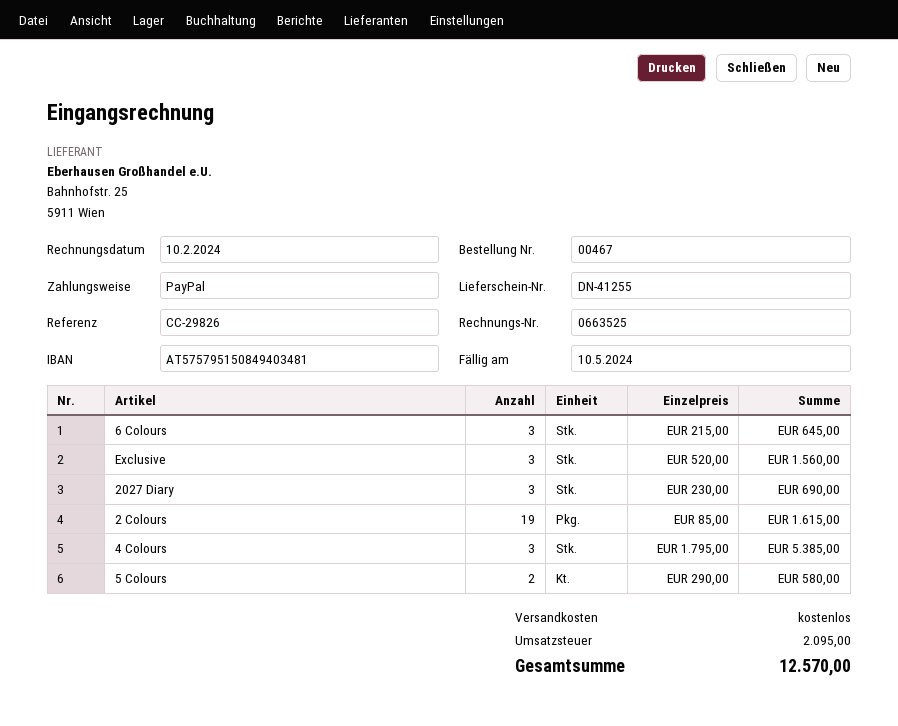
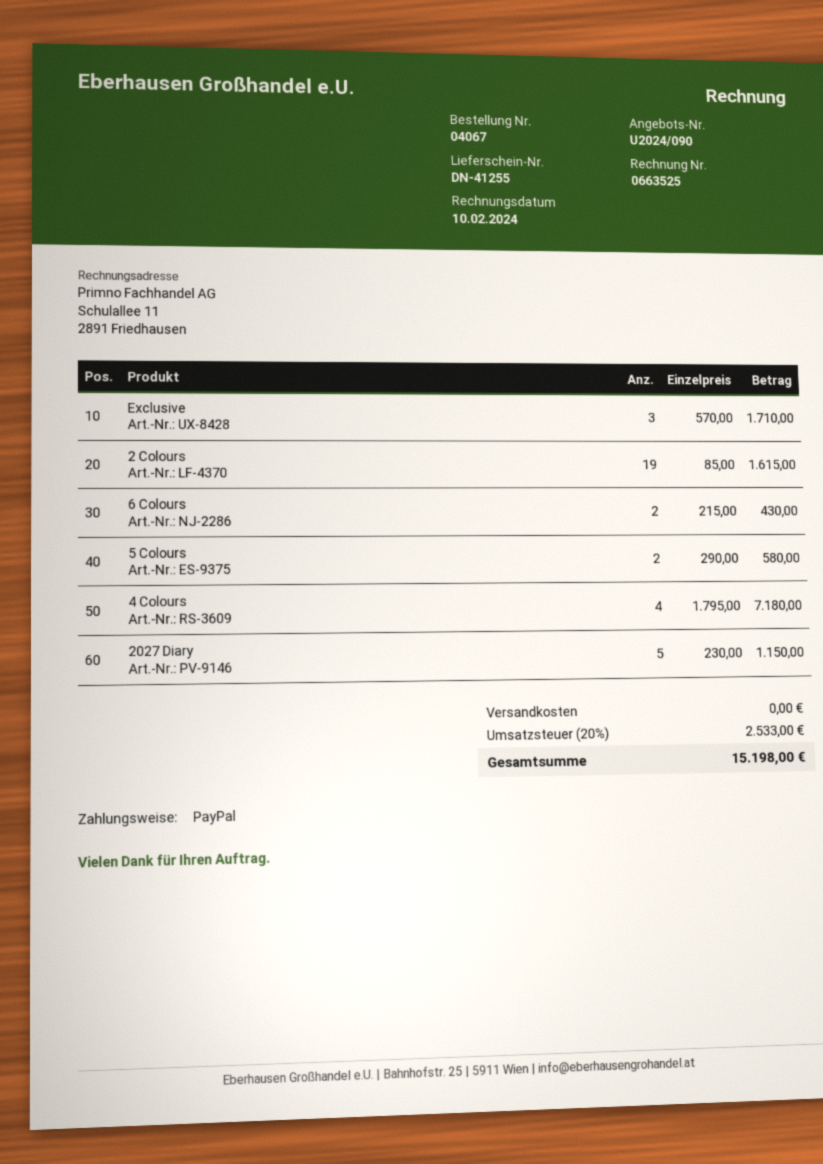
order number: 00467 -> 04067
6 Colours: 3 x 215.00 = 645.00 -> 2 x 215.00 = 430.00
Exclusive: 3 x 520.00 = 1560.00 -> 3 x 570.00 = 1710.00
2027 Diary: 3 x 230.00 = 690.00 -> 5 x 230.00 = 1150.00
4 Colours: 3 x 1795.00 = 5385.00 -> 4 x 1795.00 = 7180.00
tax: 2095.00 -> 2533.00
total: 12570.00 -> 15198.00

